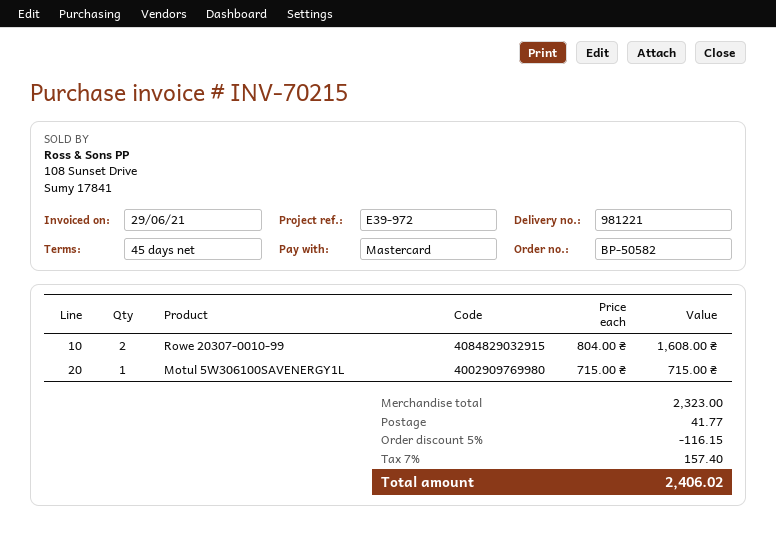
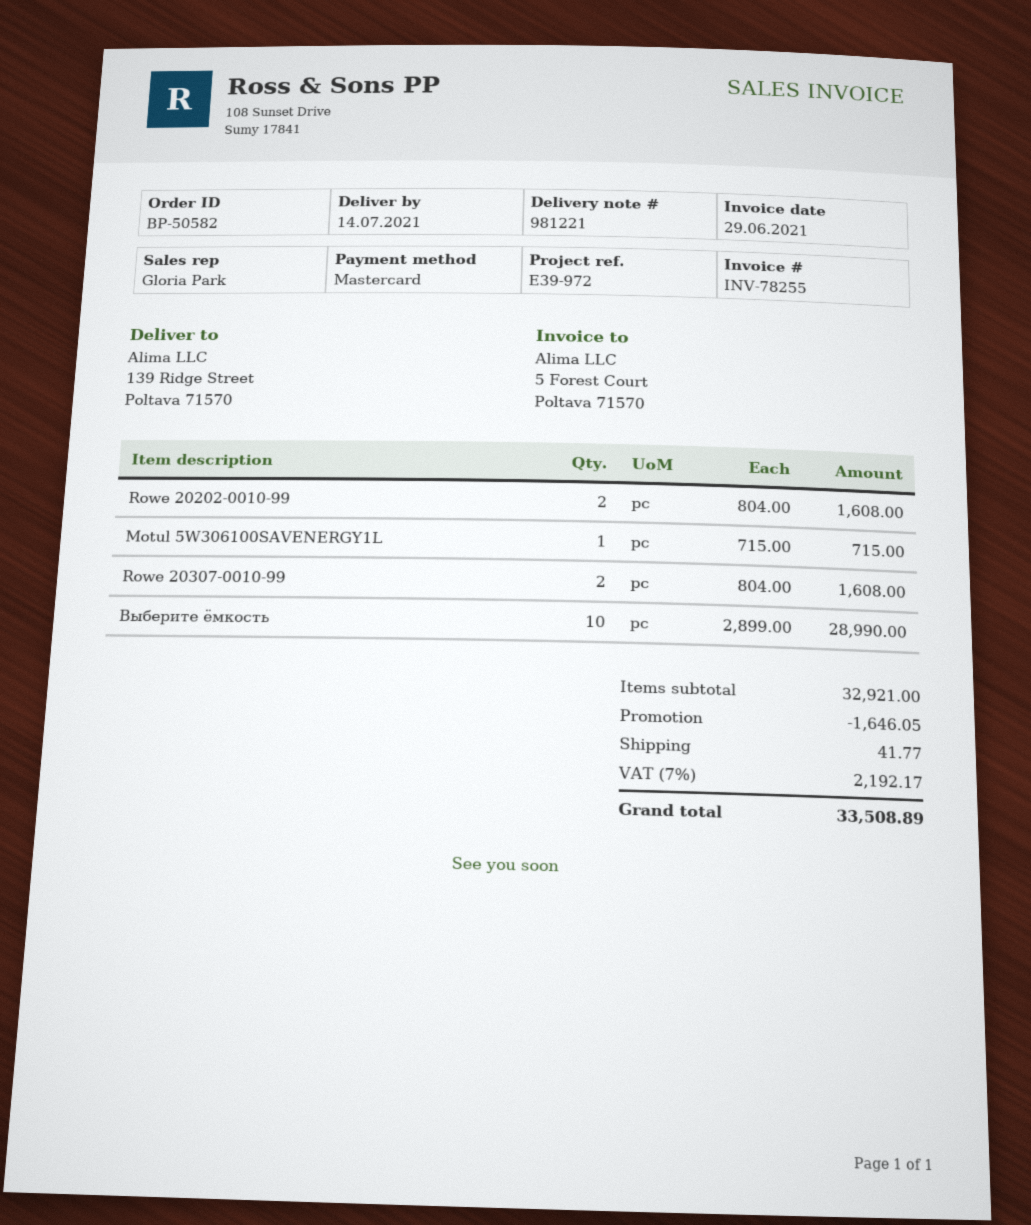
invoice number: INV-70215 -> INV-78255
Rowe 20202-0010-99: none -> 2 x 804.00 = 1608.00
Выберите ёмкость: none -> 10 x 2899.00 = 28990.00
subtotal: 2323.00 -> 32921.00
discount: 116.15 -> 1646.05
tax: 7% = 157.40 -> 7% = 2192.17
total: 2406.02 -> 33508.89

